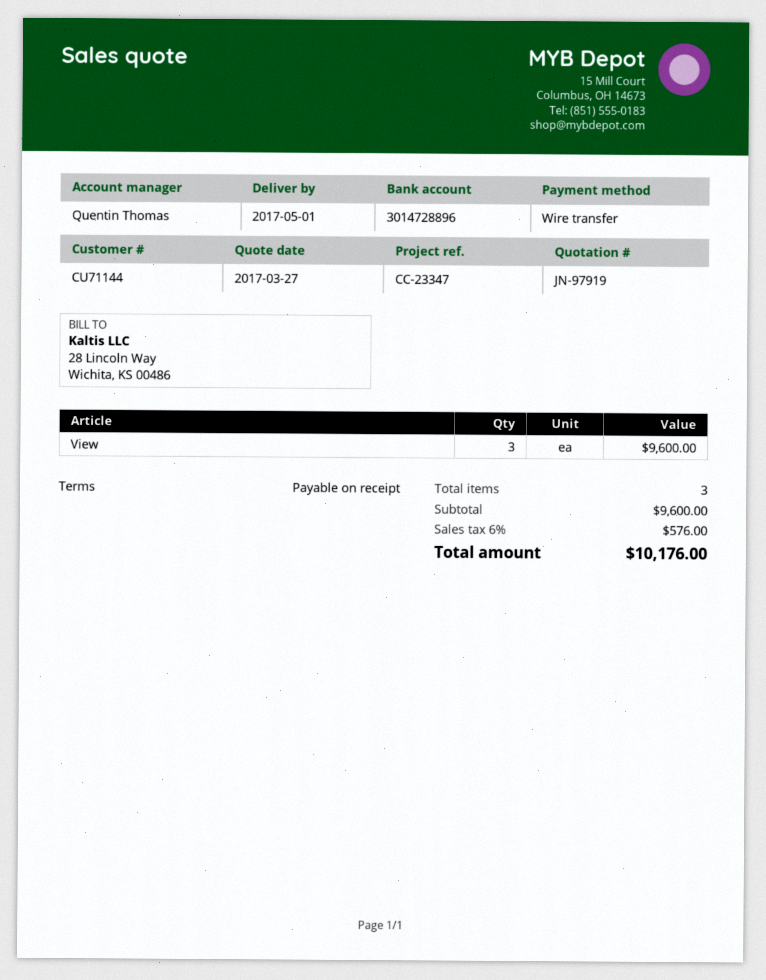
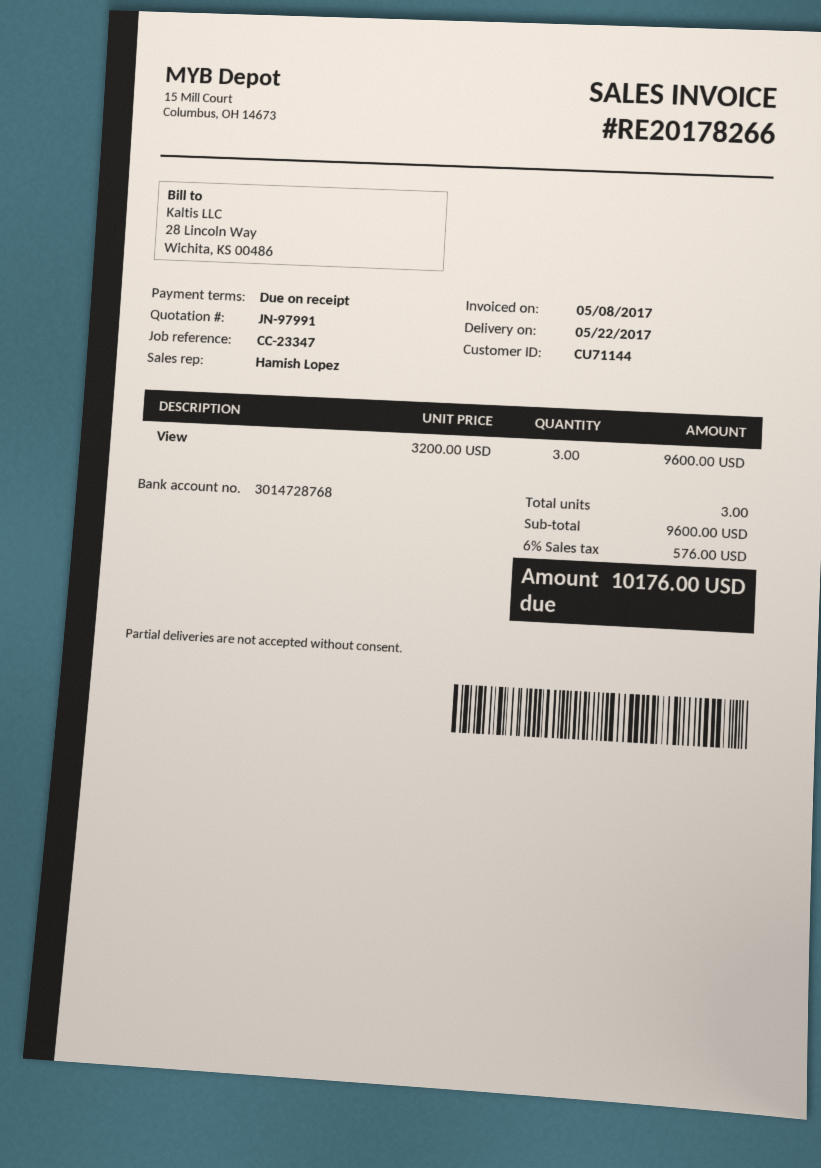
quote number: JN-97919 -> JN-97991
delivery date: 2017-05-01 -> 2017-05-22
sales rep: Quentin Thomas -> Hamish Lopez
bank account: 3014728896 -> 3014728768

